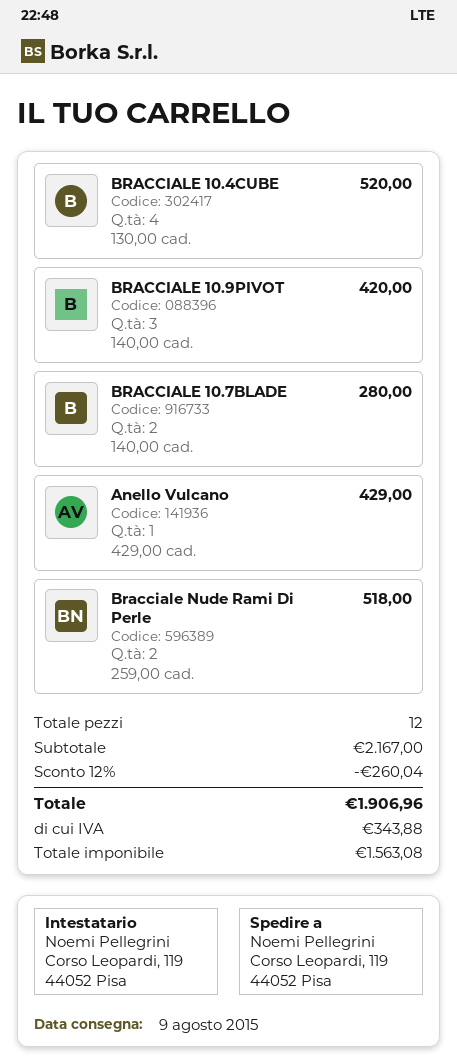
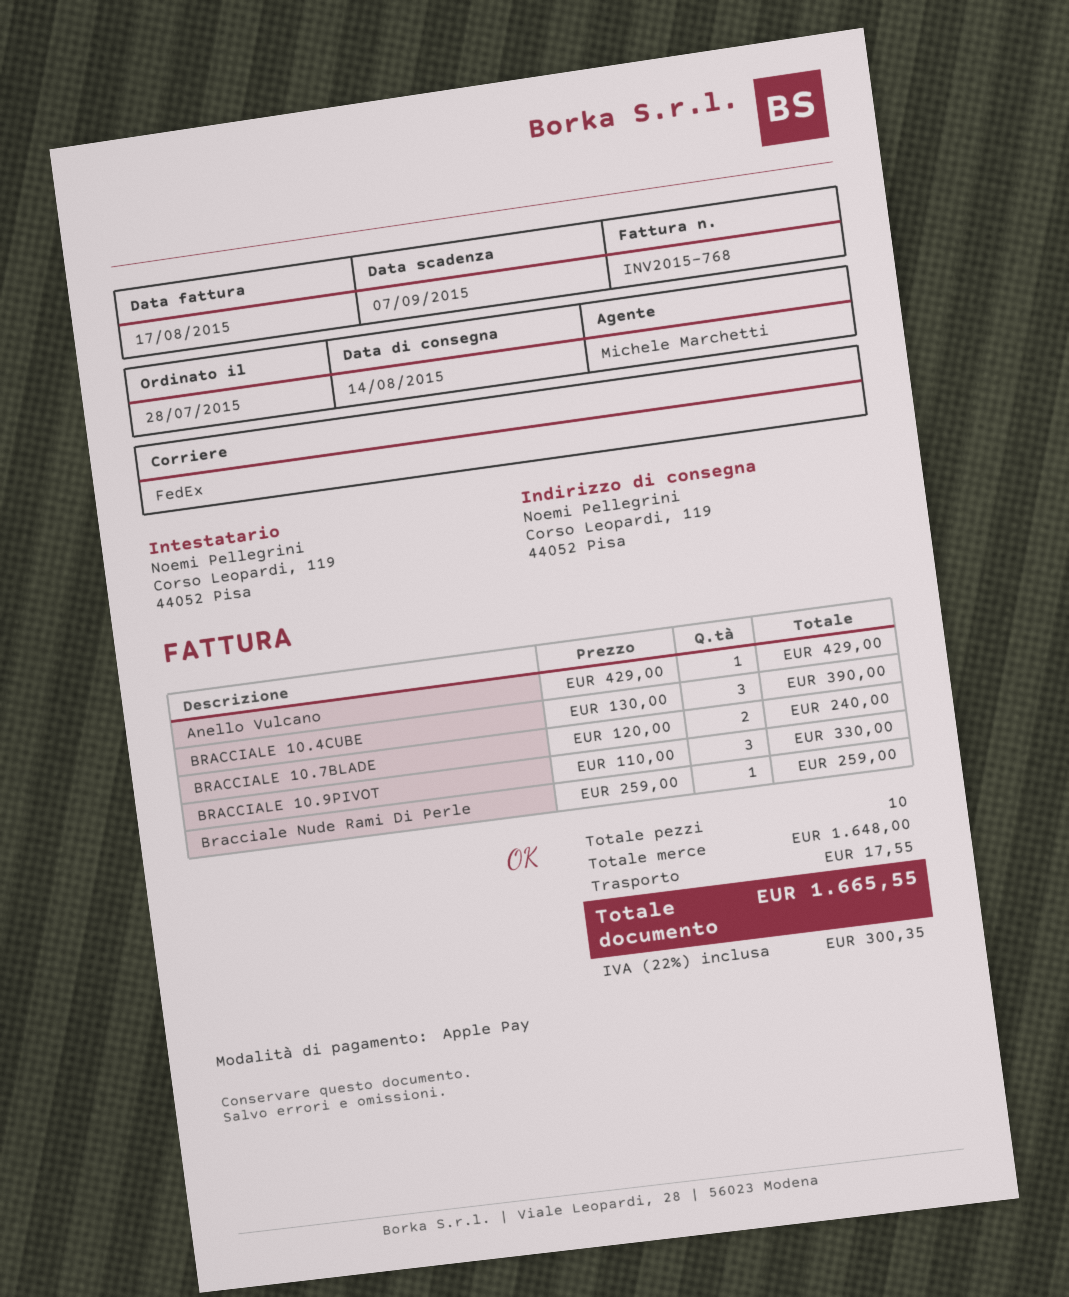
delivery date: 2015-08-09 -> 2015-08-14
BRACCIALE 10.4CUBE: 4 x 130.00 = 520.00 -> 3 x 130.00 = 390.00
BRACCIALE 10.9PIVOT: 3 x 140.00 = 420.00 -> 3 x 110.00 = 330.00
BRACCIALE 10.7BLADE: 2 x 140.00 = 280.00 -> 2 x 120.00 = 240.00
Bracciale Nude Rami Di Perle: 2 x 259.00 = 518.00 -> 1 x 259.00 = 259.00
total quantity: 12 -> 10
subtotal: 2167.00 -> 1648.00
discount: 12% = 260.04 -> none
shipping: none -> 17.55
tax: 343.88 -> 300.35
total: 1906.96 -> 1665.55

